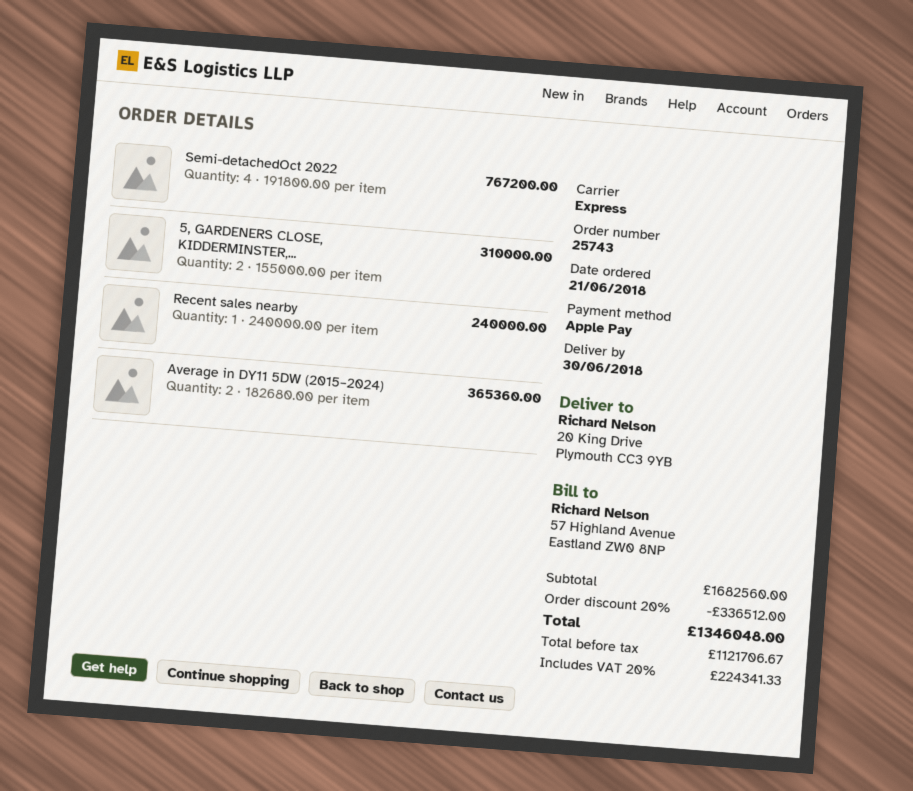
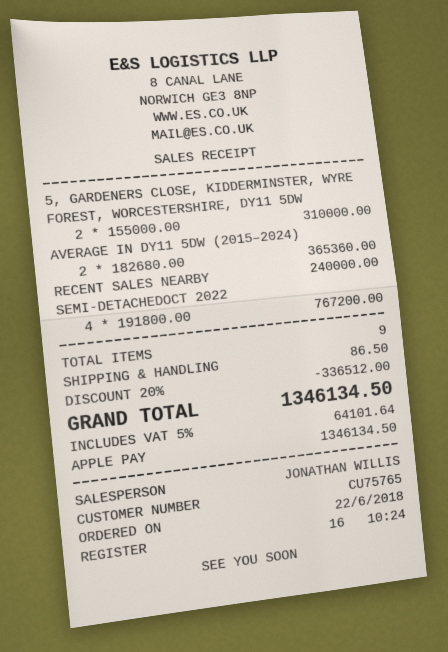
order date: 2018-06-21 -> 2018-06-22
shipping: none -> 86.50
tax: 20% = 224341.33 -> 5% = 64101.64
total: 1346048.00 -> 1346134.50

